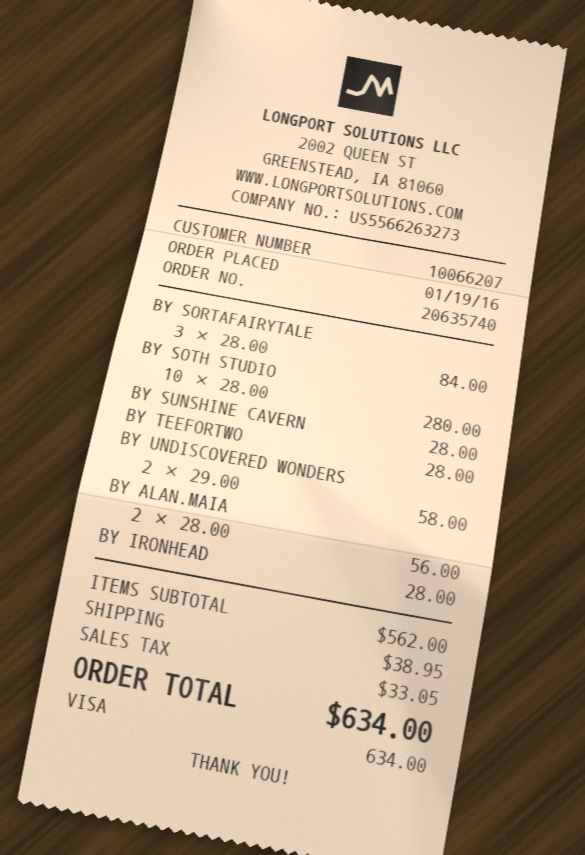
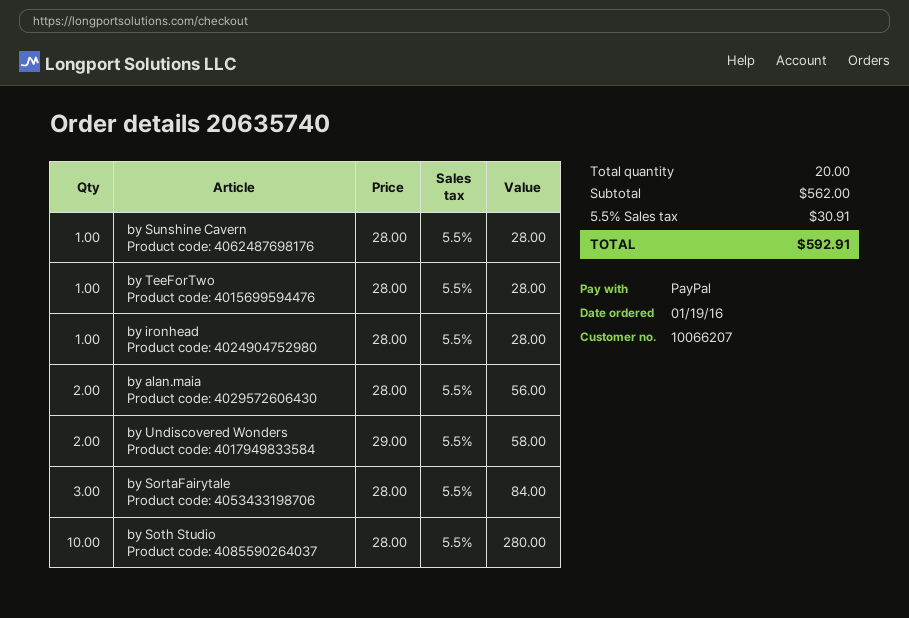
payment method: Visa -> PayPal
shipping: 38.95 -> none
tax: 33.05 -> 30.91
total: 634.00 -> 592.91

